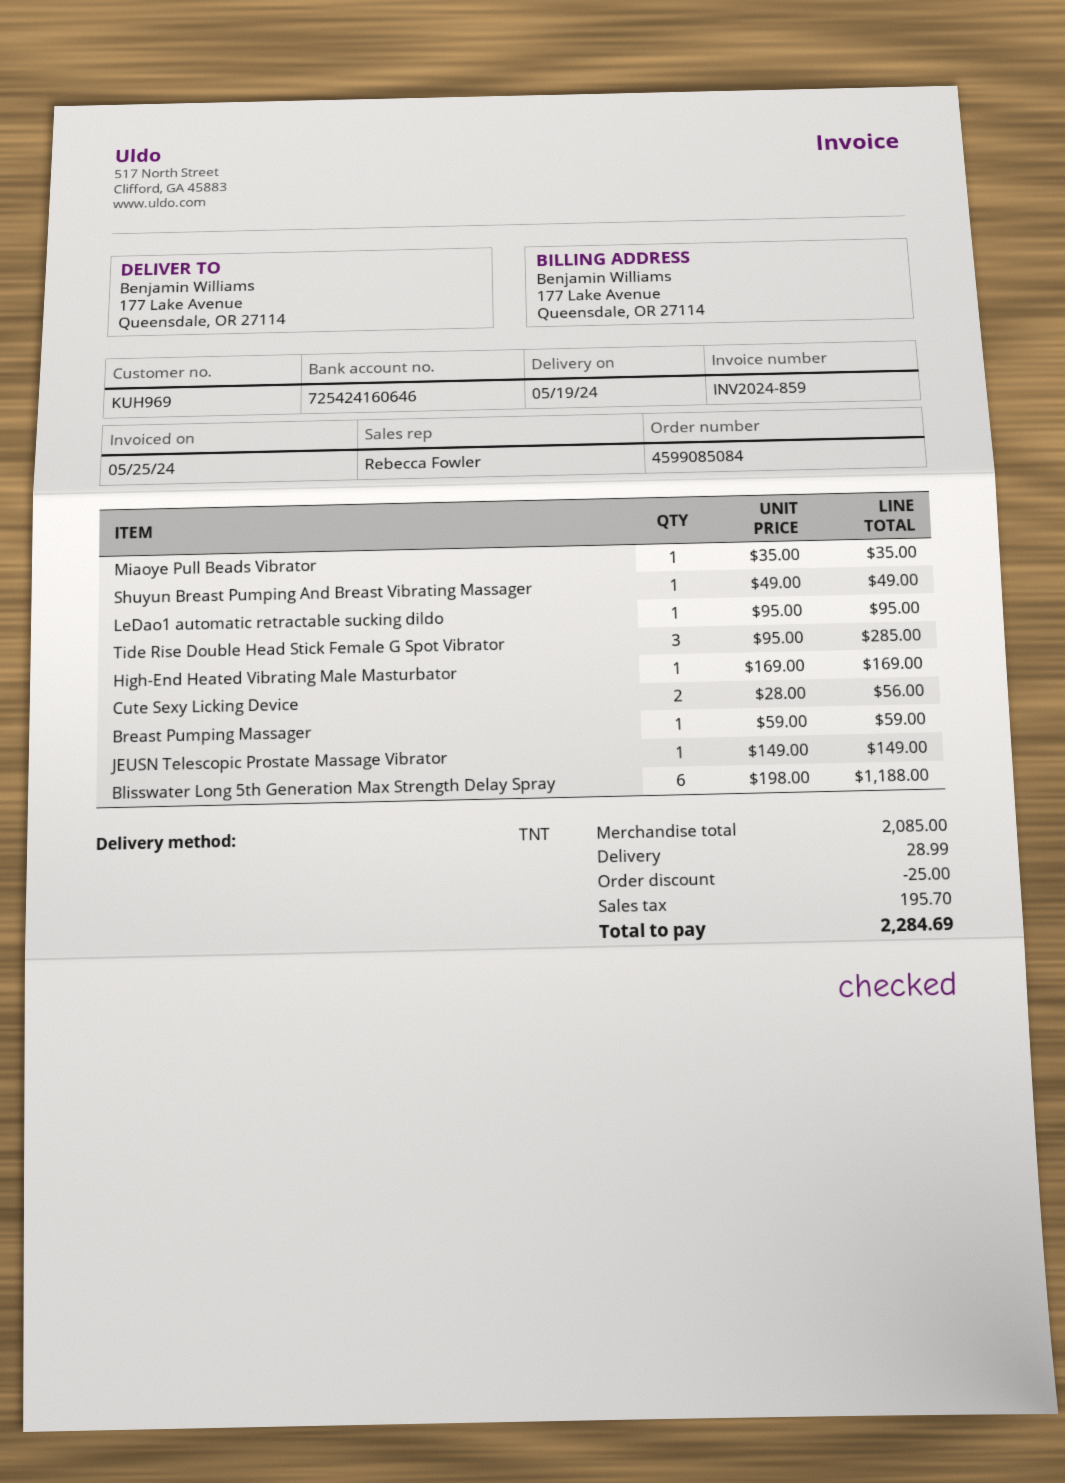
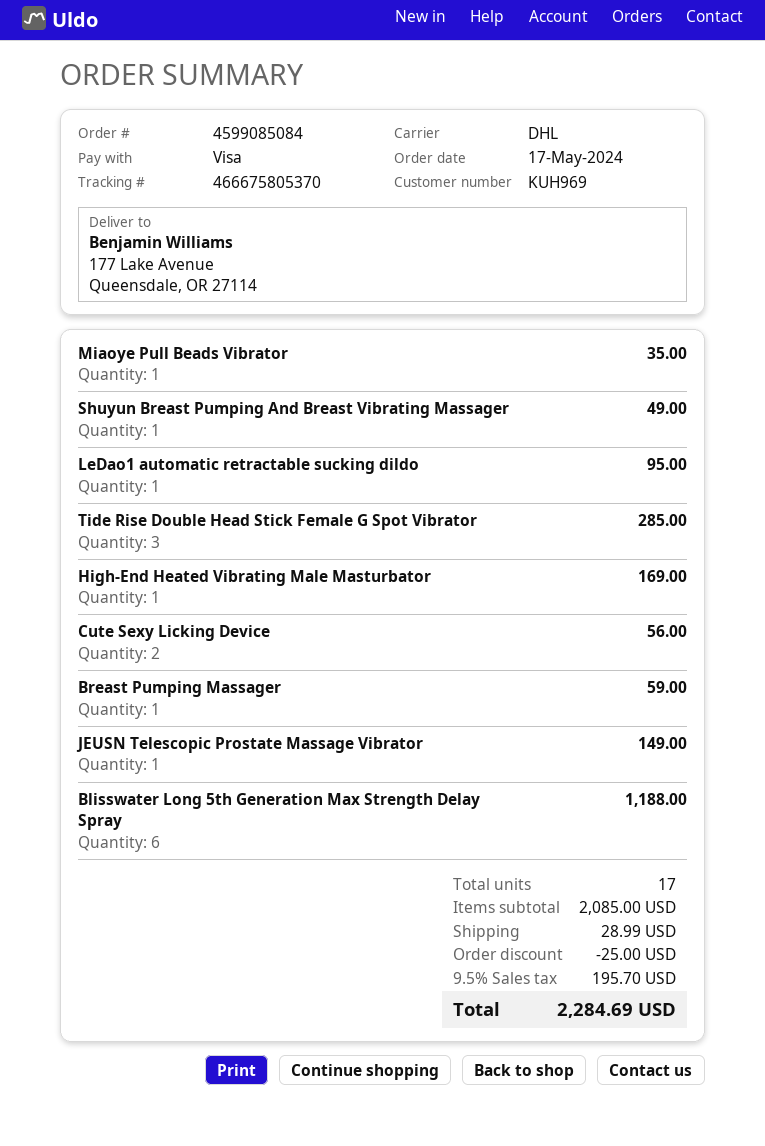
shipping method: TNT -> DHL

